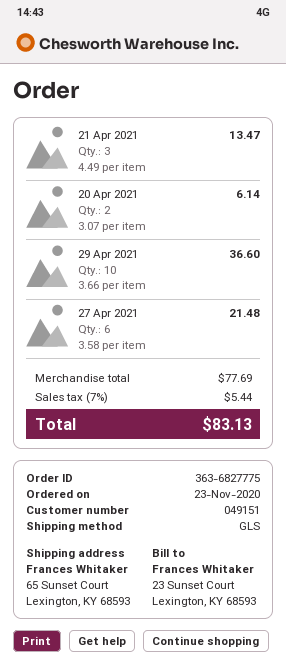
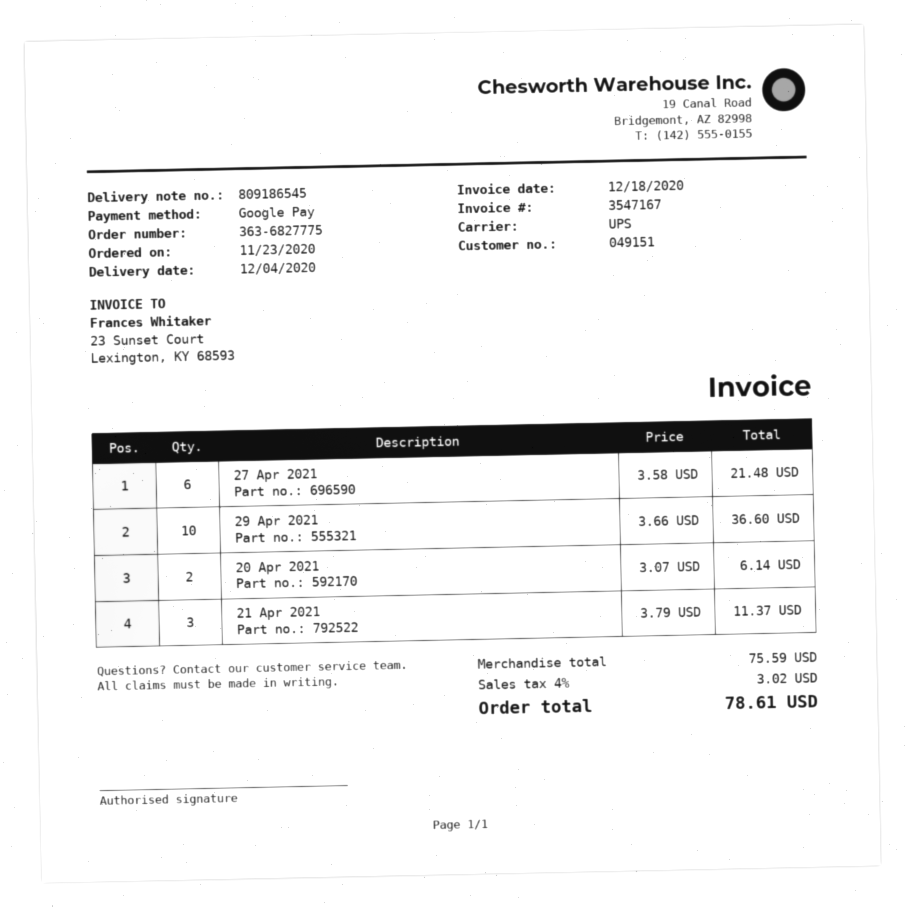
shipping method: GLS -> UPS
21 Apr 2021: 3 x 4.49 = 13.47 -> 3 x 3.79 = 11.37
subtotal: 77.69 -> 75.59
tax: 7% = 5.44 -> 4% = 3.02
total: 83.13 -> 78.61

